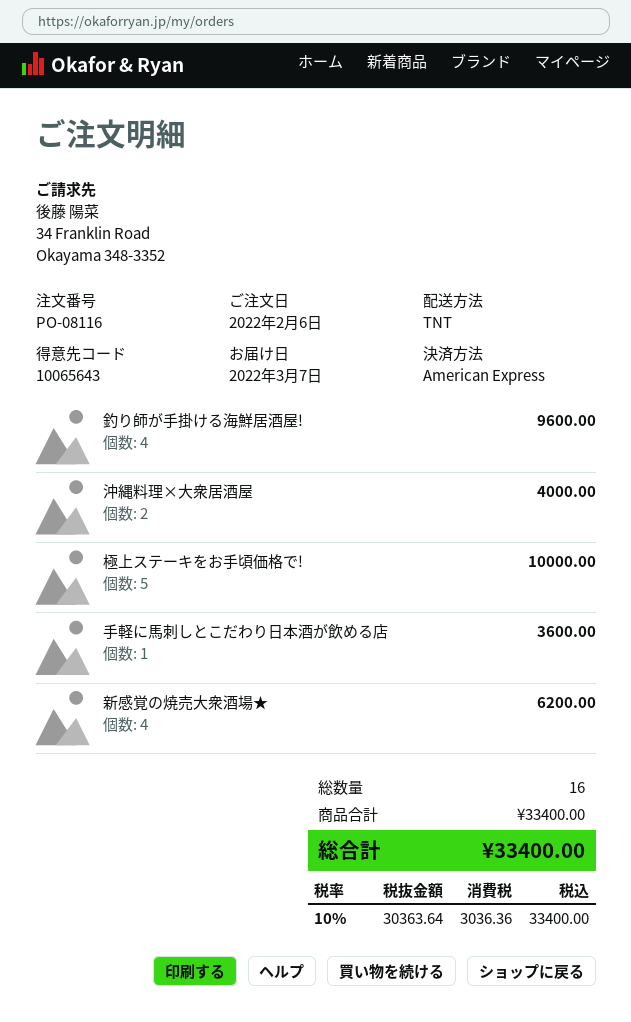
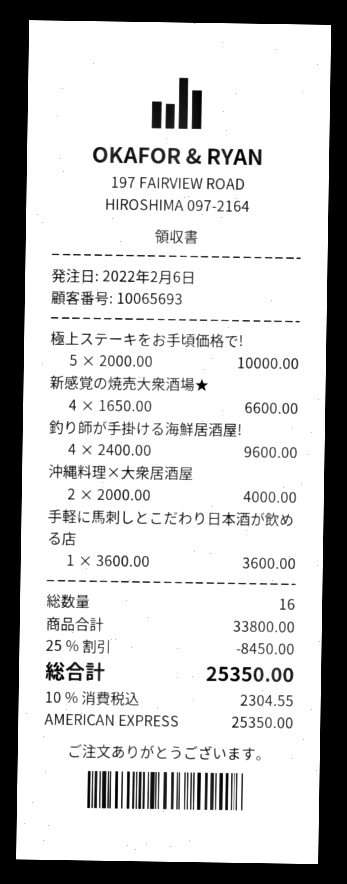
customer number: 10065643 -> 10065693
新感覚の焼売大衆酒場★: 4 for 6200.00 -> 4 for 6600.00
subtotal: 33400.00 -> 33800.00
discount: none -> 25% = 8450.00
tax: 10% = 3036.36 -> 10% = 2304.55
total: 33400.00 -> 25350.00

